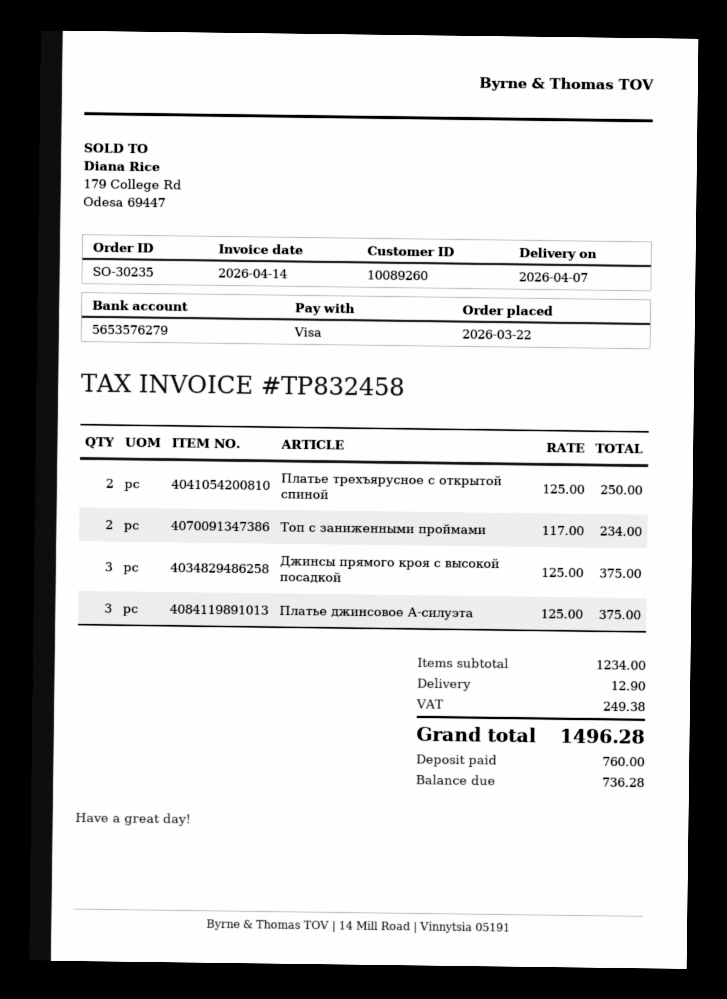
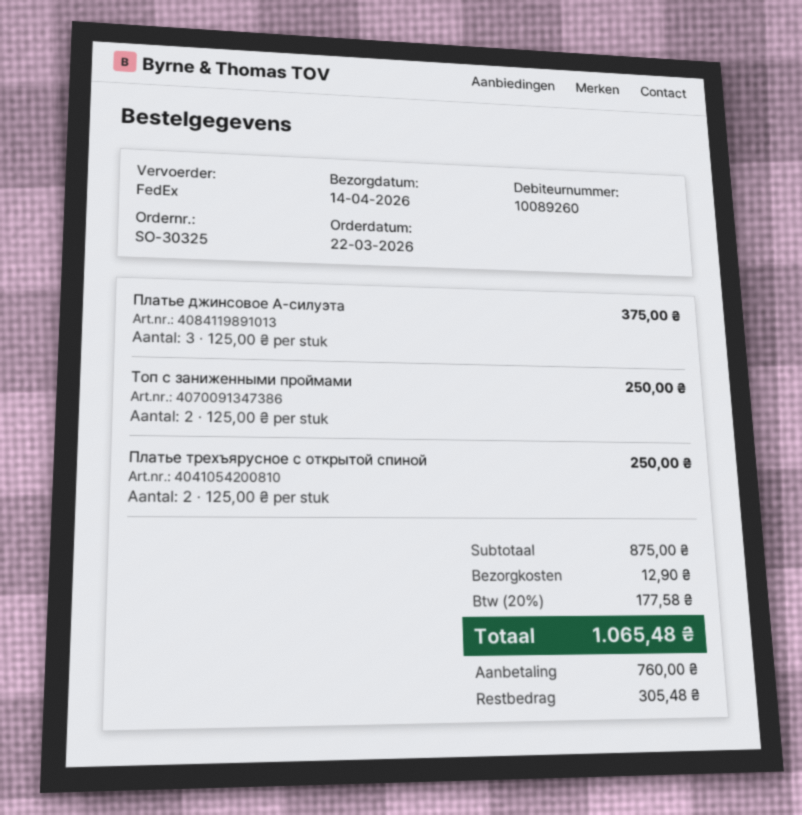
order number: SO-30235 -> SO-30325
delivery date: 2026-04-07 -> 2026-04-14
Топ с заниженными проймами: 2 x 117.00 = 234.00 -> 2 x 125.00 = 250.00
Джинсы прямого кроя с высокой посадкой: 3 x 125.00 = 375.00 -> none
subtotal: 1234.00 -> 875.00
tax: 249.38 -> 177.58
total: 1496.28 -> 1065.48
balance: 736.28 -> 305.48

